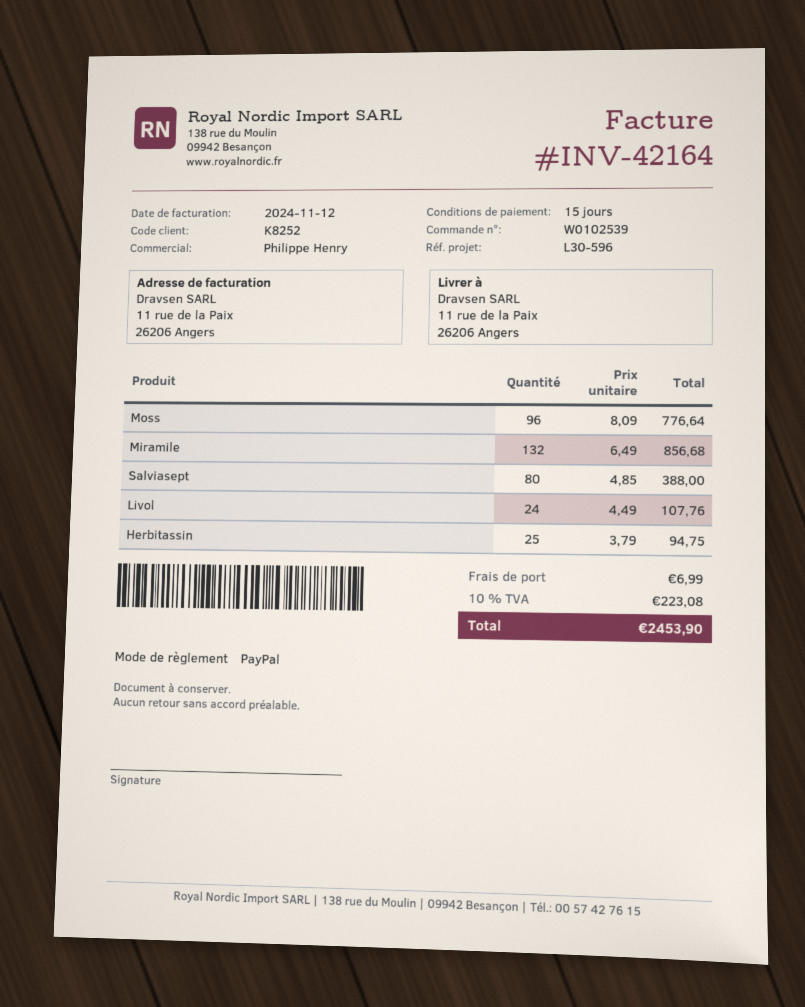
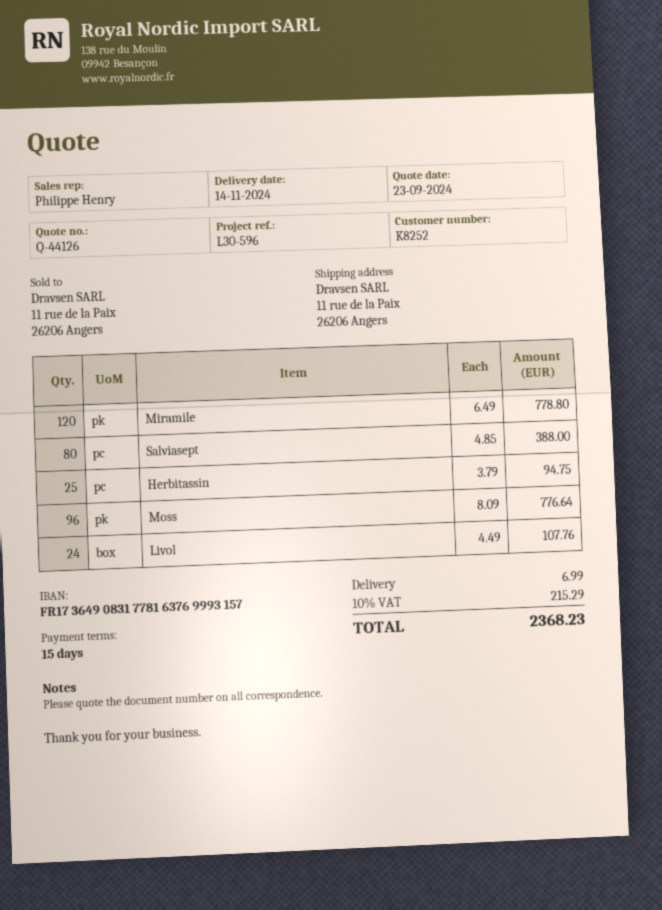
Miramile: 132 x 6.49 = 856.68 -> 120 x 6.49 = 778.80
tax: 10% = 223.08 -> 10% = 215.29
total: 2453.90 -> 2368.23

